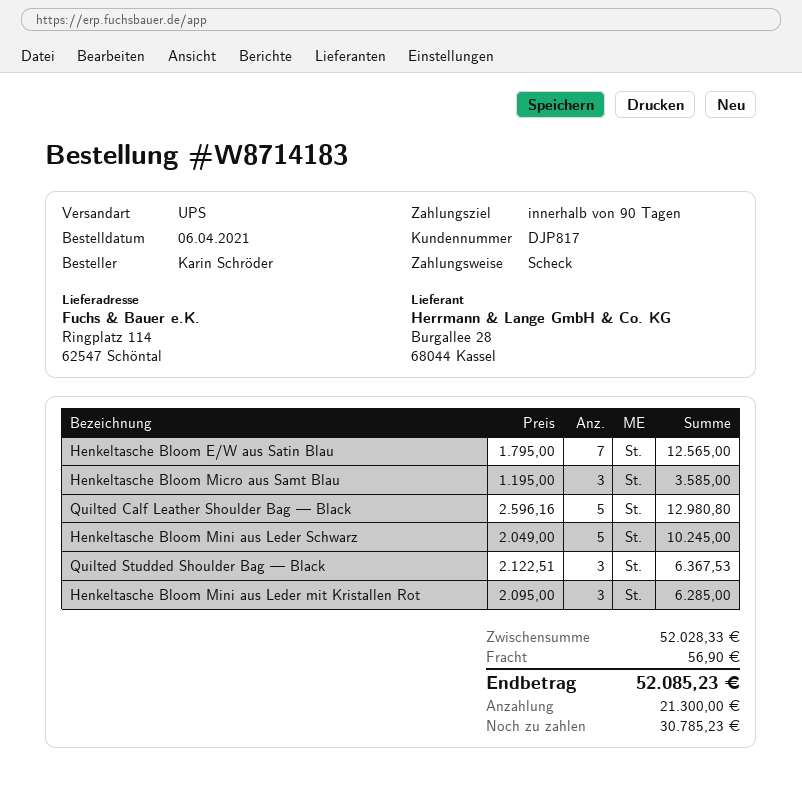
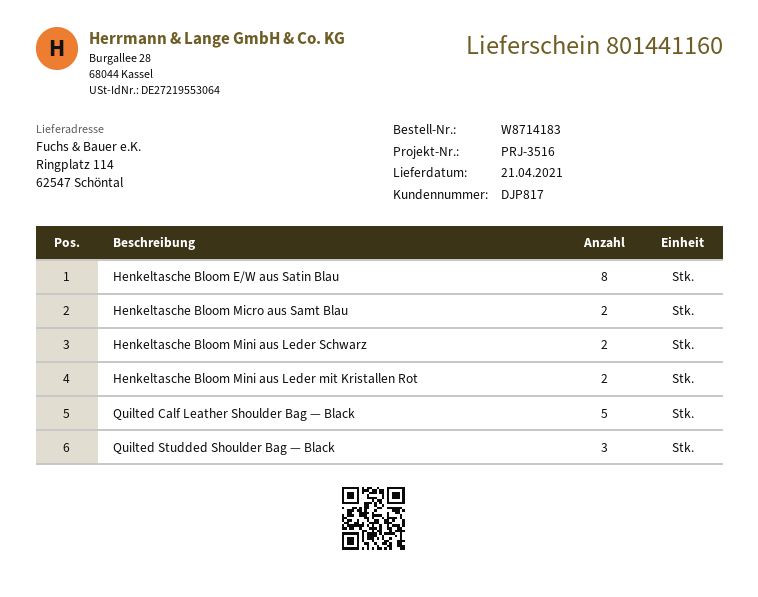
Henkeltasche Bloom E/W aus Satin Blau: 7 -> 8
Henkeltasche Bloom Micro aus Samt Blau: 3 -> 2
Henkeltasche Bloom Mini aus Leder Schwarz: 5 -> 2
Henkeltasche Bloom Mini aus Leder mit Kristallen Rot: 3 -> 2

